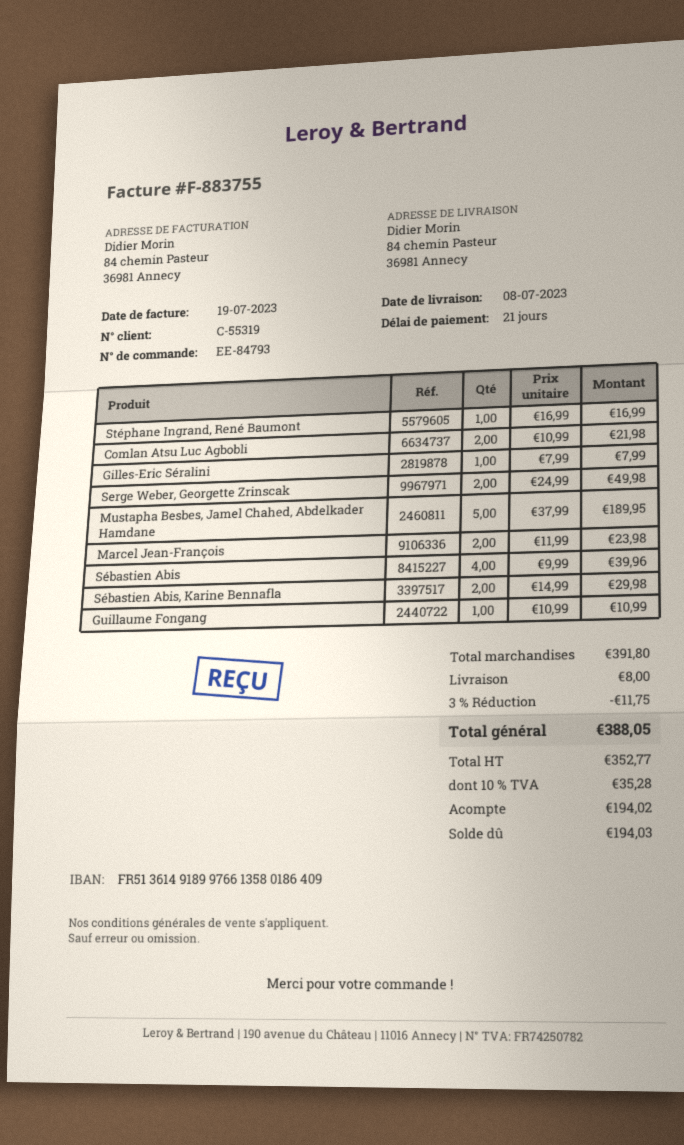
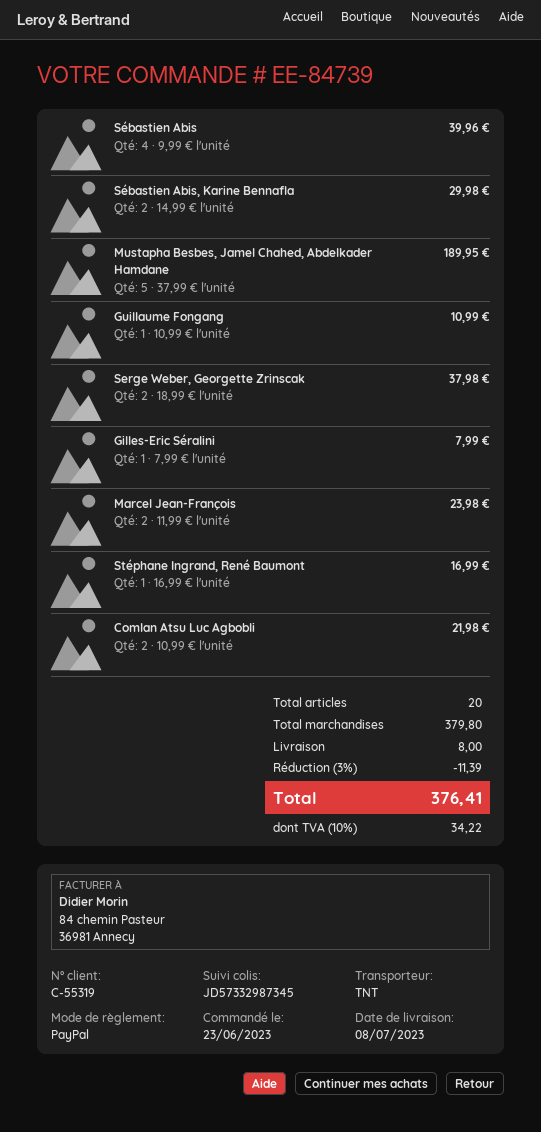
order number: EE-84793 -> EE-84739
Serge Weber, Georgette Zrinscak: 2 x 24.99 = 49.98 -> 2 x 18.99 = 37.98
subtotal: 391.80 -> 379.80
discount: 3% = 11.75 -> 3% = 11.39
tax: 10% = 35.28 -> 10% = 34.22
total: 388.05 -> 376.41

